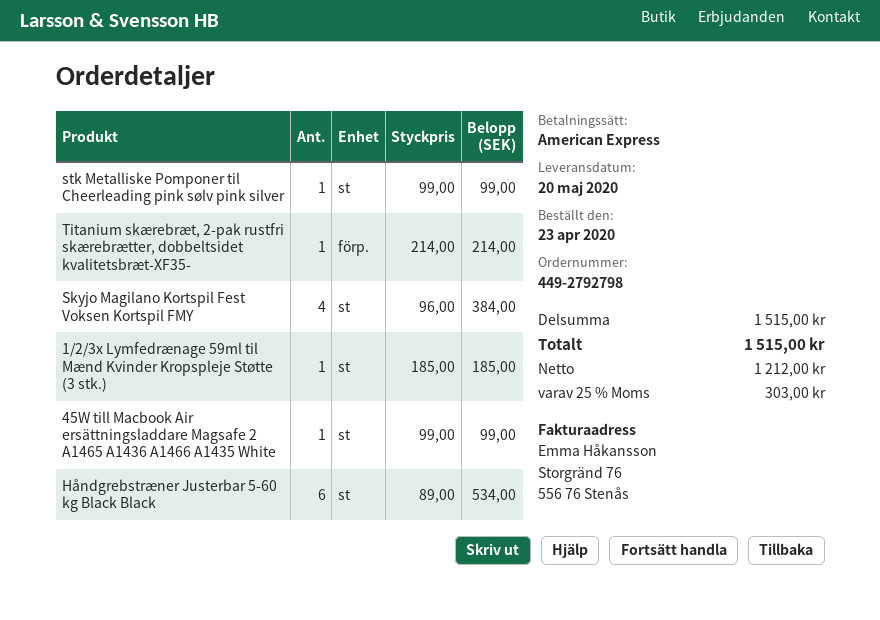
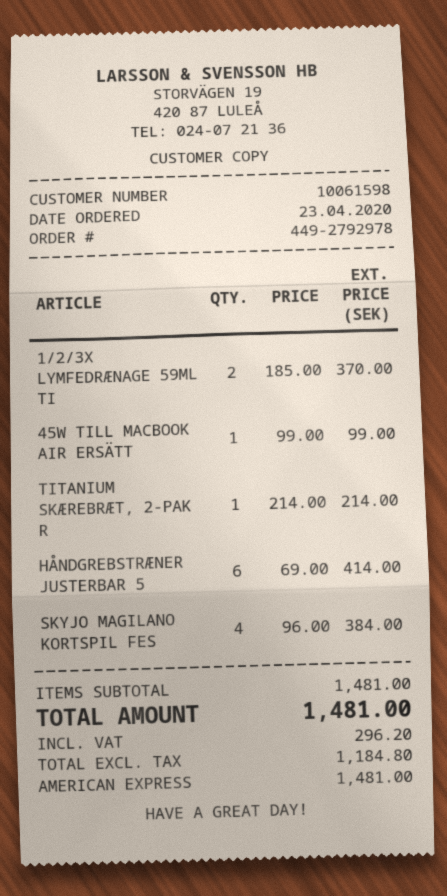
order number: 449-2792798 -> 449-2792978
stk Metalliske Pomponer til Cheerleading pink sølv pink silver: 1 x 99.00 = 99.00 -> none
1/2/3x Lymfedrænage 59ml til Mænd Kvinder Kropspleje Støtte (3 stk.): 1 x 185.00 = 185.00 -> 2 x 185.00 = 370.00
Håndgrebstræner Justerbar 5-60 kg Black Black: 6 x 89.00 = 534.00 -> 6 x 69.00 = 414.00
subtotal: 1515.00 -> 1481.00
net: 1212.00 -> 1184.80
tax: 303.00 -> 296.20
total: 1515.00 -> 1481.00

